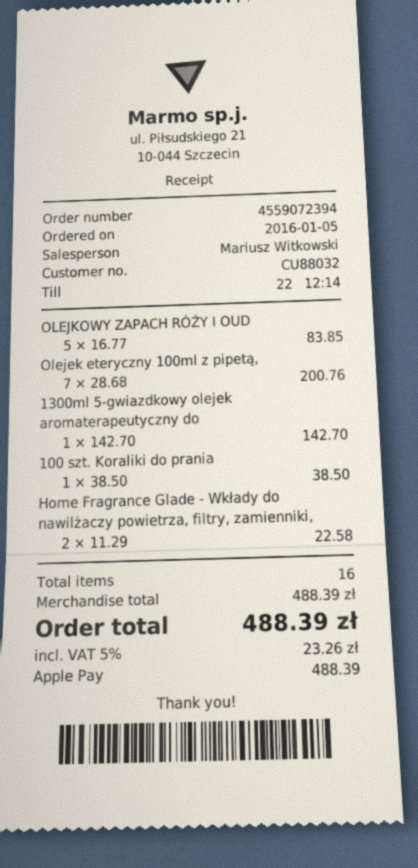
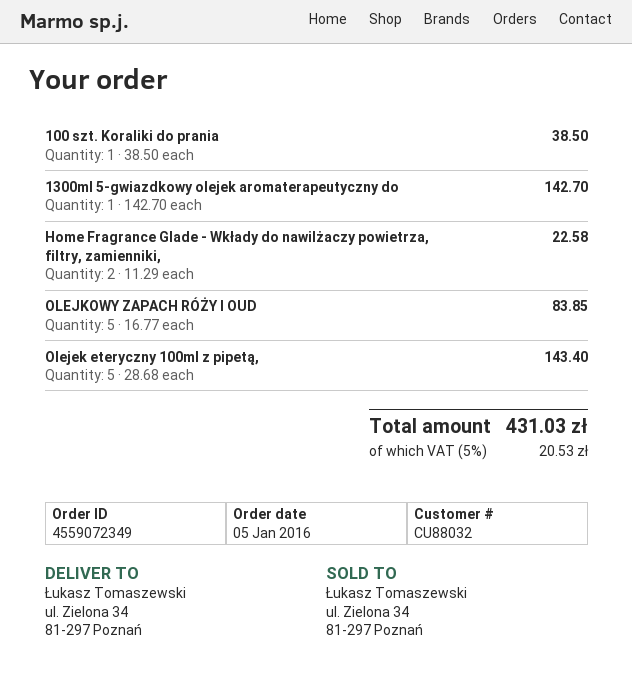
order number: 4559072394 -> 4559072349
Olejek eteryczny 100ml z pipetą,: 7 x 28.68 = 200.76 -> 5 x 28.68 = 143.40
tax: 5% = 23.26 -> 5% = 20.53
total: 488.39 -> 431.03

